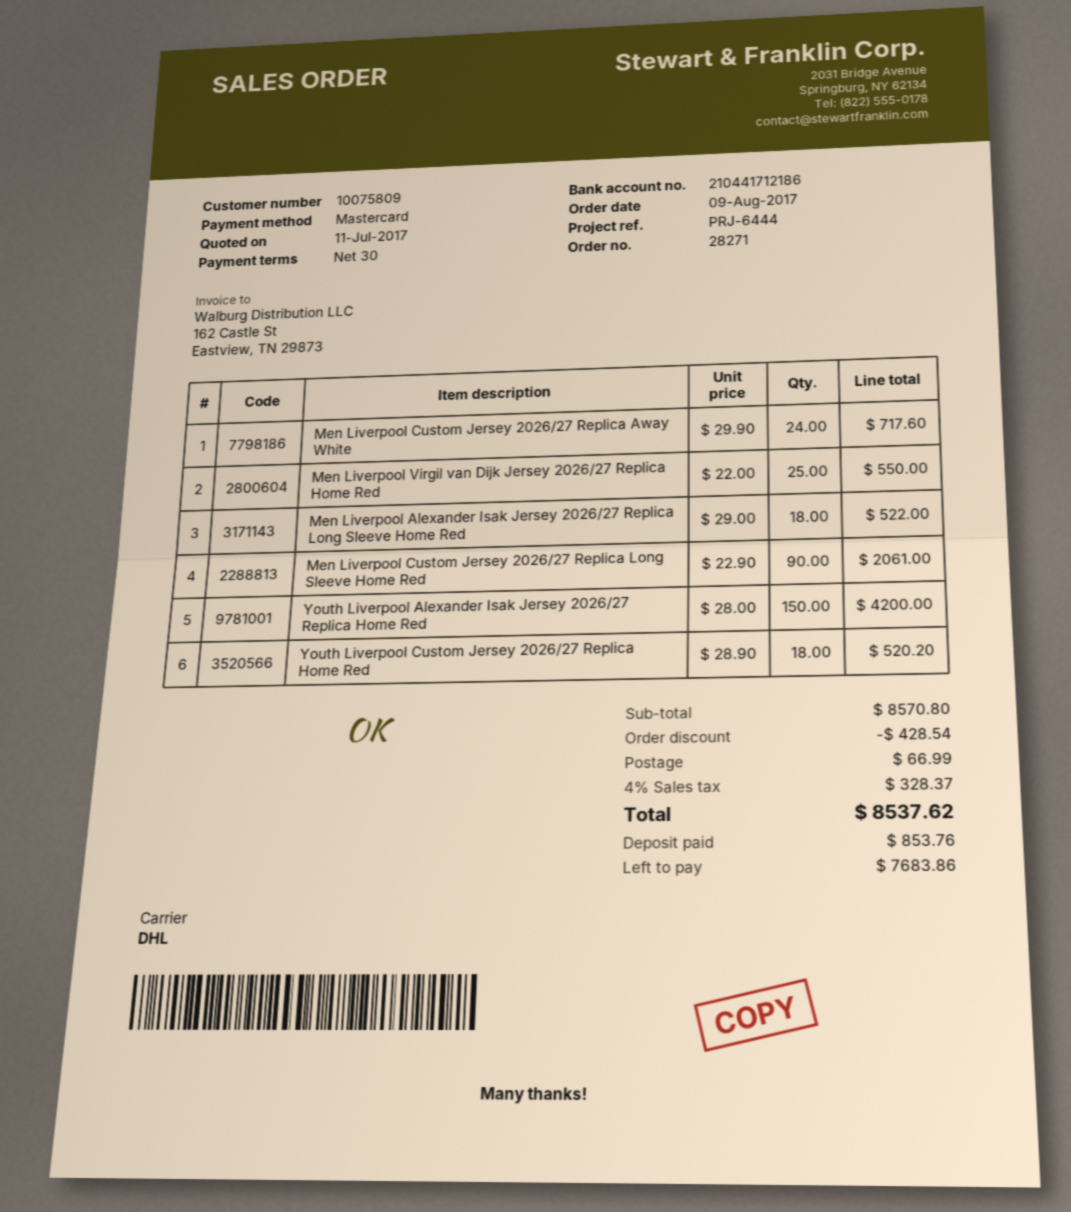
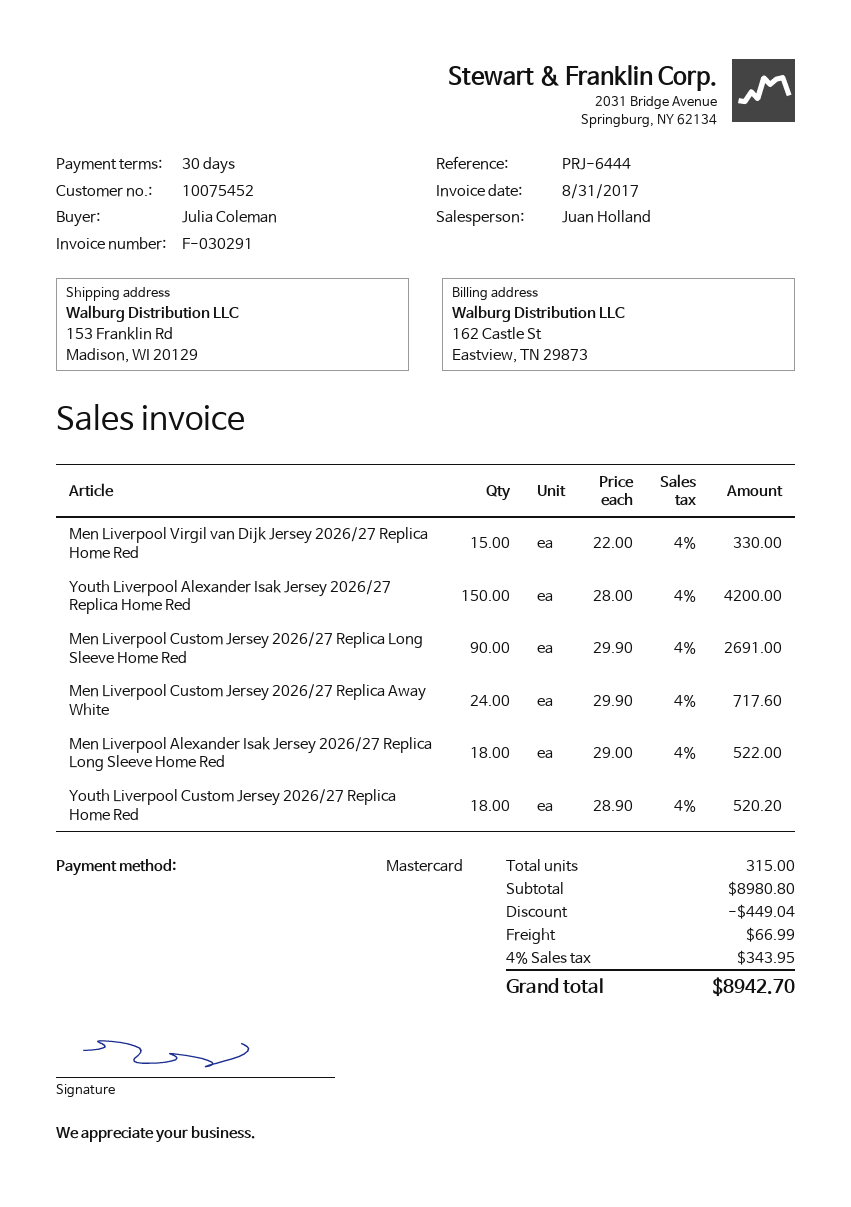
customer number: 10075809 -> 10075452
Men Liverpool Virgil van Dijk Jersey 2026/27 Replica Home Red: 25 x 22.00 = 550.00 -> 15 x 22.00 = 330.00
Men Liverpool Custom Jersey 2026/27 Replica Long Sleeve Home Red: 90 x 22.90 = 2061.00 -> 90 x 29.90 = 2691.00
subtotal: 8570.80 -> 8980.80
discount: 428.54 -> 449.04
tax: 4% = 328.37 -> 4% = 343.95
total: 8537.62 -> 8942.70

